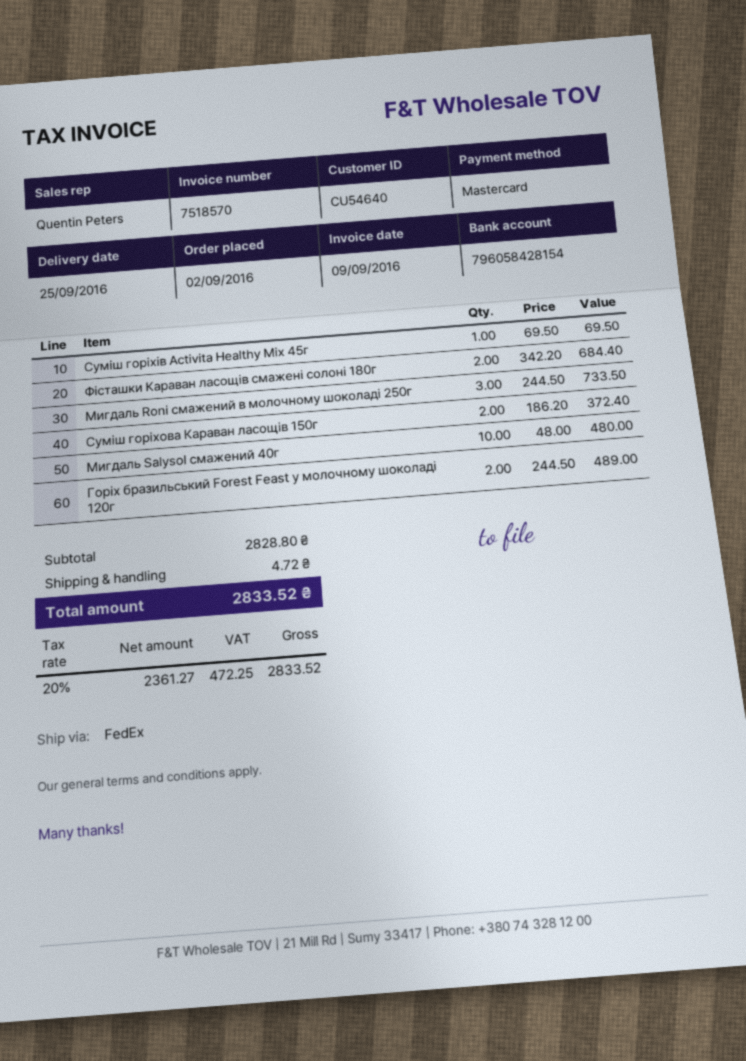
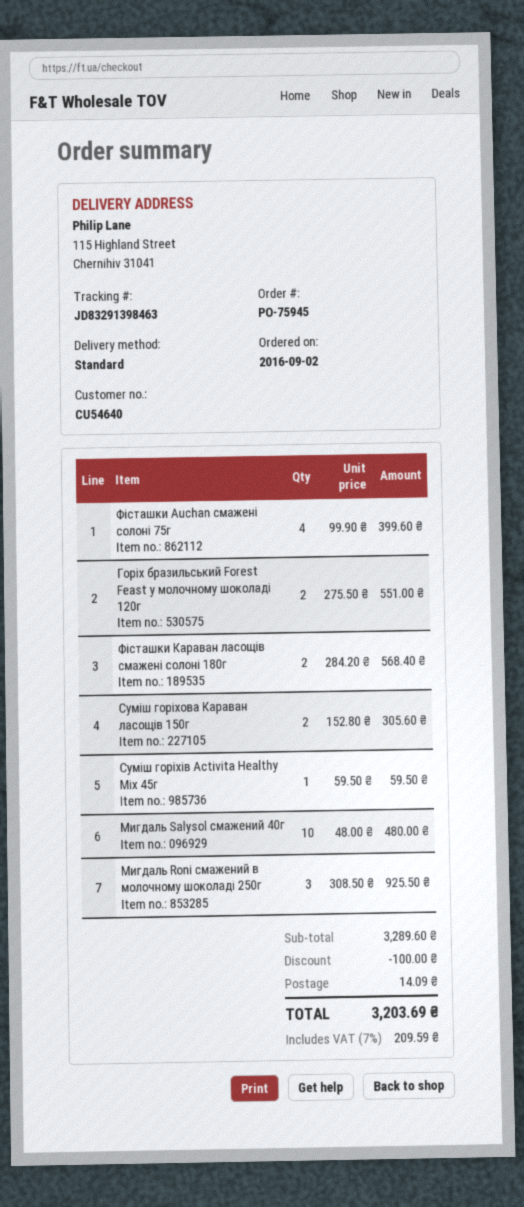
shipping method: FedEx -> standard
Суміш горіхів Activita Healthy Mix 45г: 1 x 69.50 = 69.50 -> 1 x 59.50 = 59.50
Фісташки Караван ласощів смажені солоні 180г: 2 x 342.20 = 684.40 -> 2 x 284.20 = 568.40
Мигдаль Roni смажений в молочному шоколаді 250г: 3 x 244.50 = 733.50 -> 3 x 308.50 = 925.50
Суміш горіхова Караван ласощів 150г: 2 x 186.20 = 372.40 -> 2 x 152.80 = 305.60
Горіх бразильський Forest Feast у молочному шоколаді 120г: 2 x 244.50 = 489.00 -> 2 x 275.50 = 551.00
Фісташки Auchan смажені солоні 75г: none -> 4 x 99.90 = 399.60
subtotal: 2828.80 -> 3289.60
discount: none -> 100.00
shipping: 4.72 -> 14.09
tax: 20% = 472.25 -> 7% = 209.59
total: 2833.52 -> 3203.69

